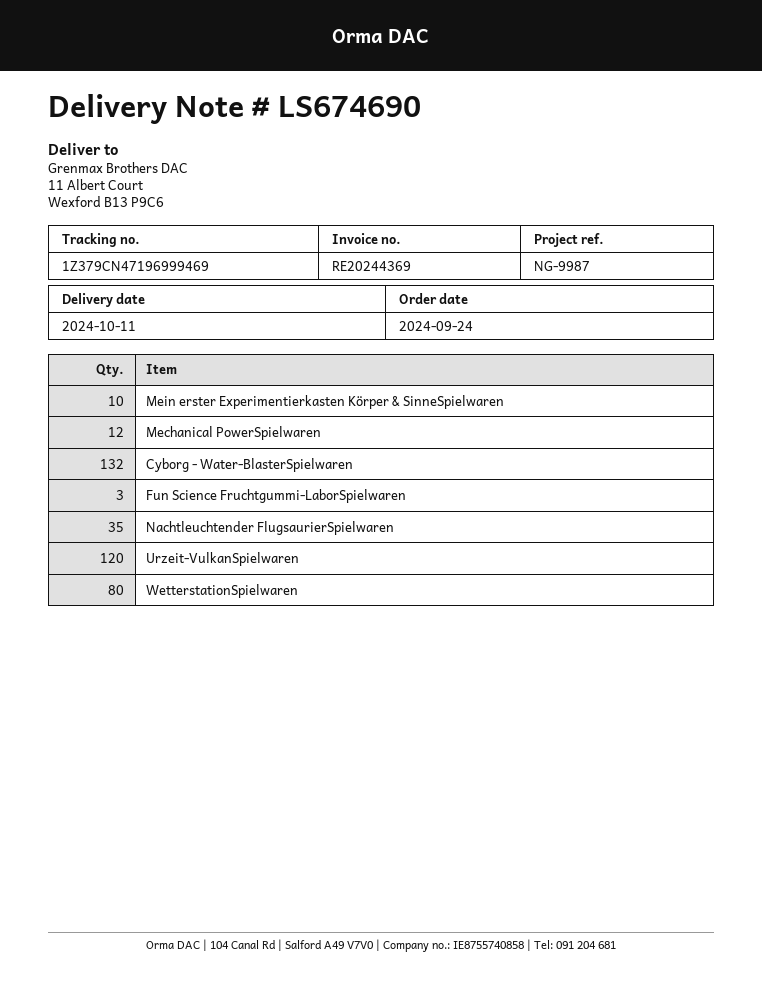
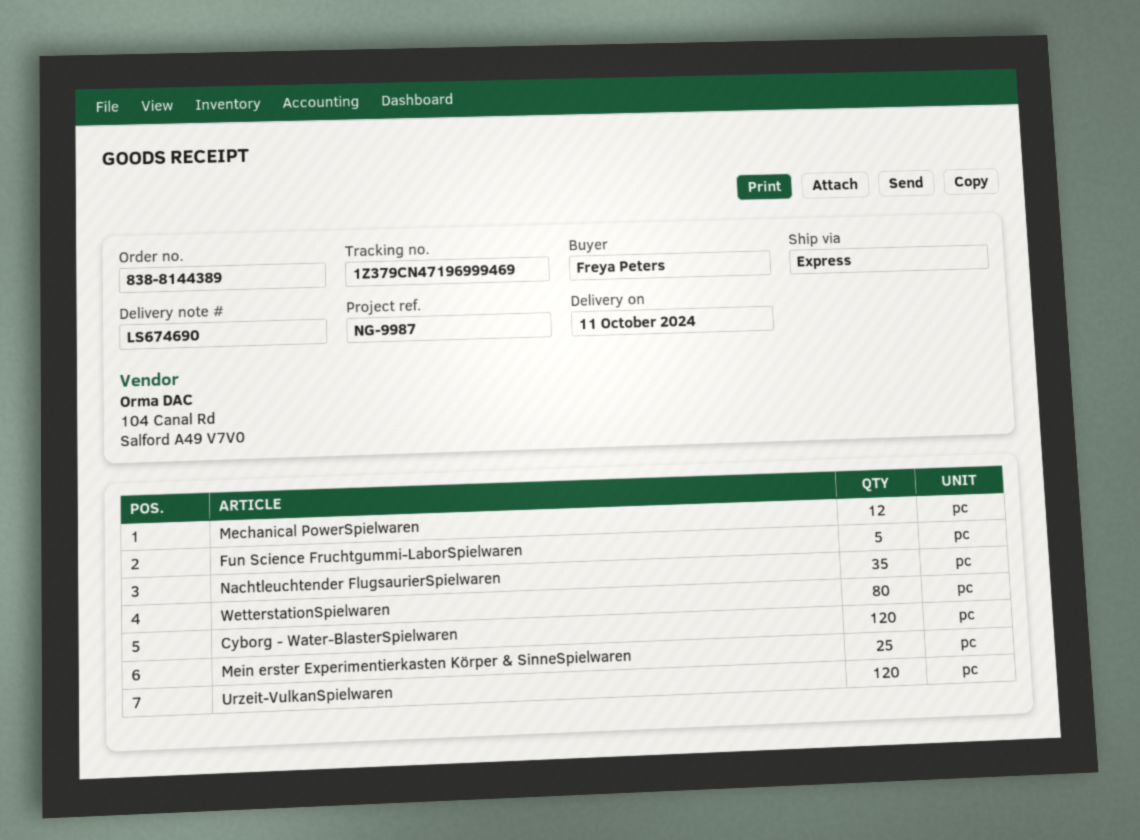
Mein erster Experimentierkasten Körper & SinneSpielwaren: 10 -> 25
Cyborg - Water-BlasterSpielwaren: 132 -> 120
Fun Science Fruchtgummi-LaborSpielwaren: 3 -> 5

